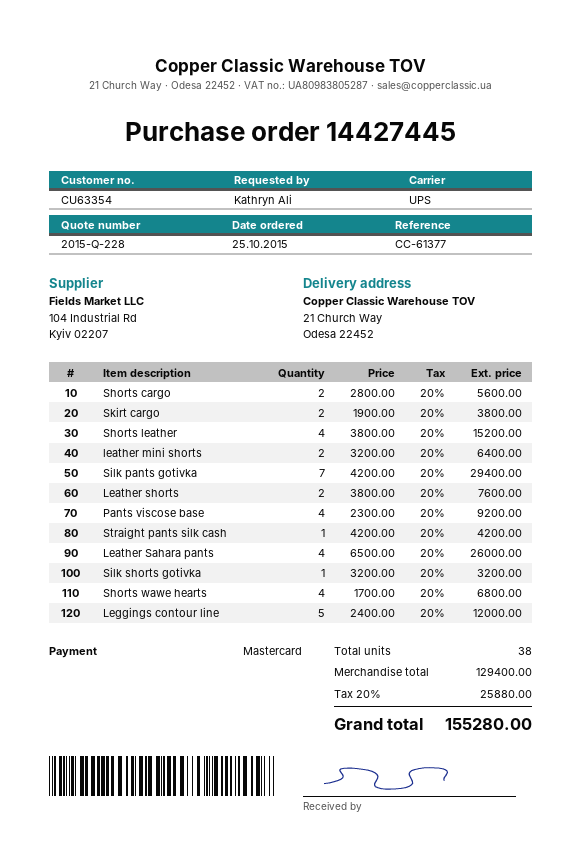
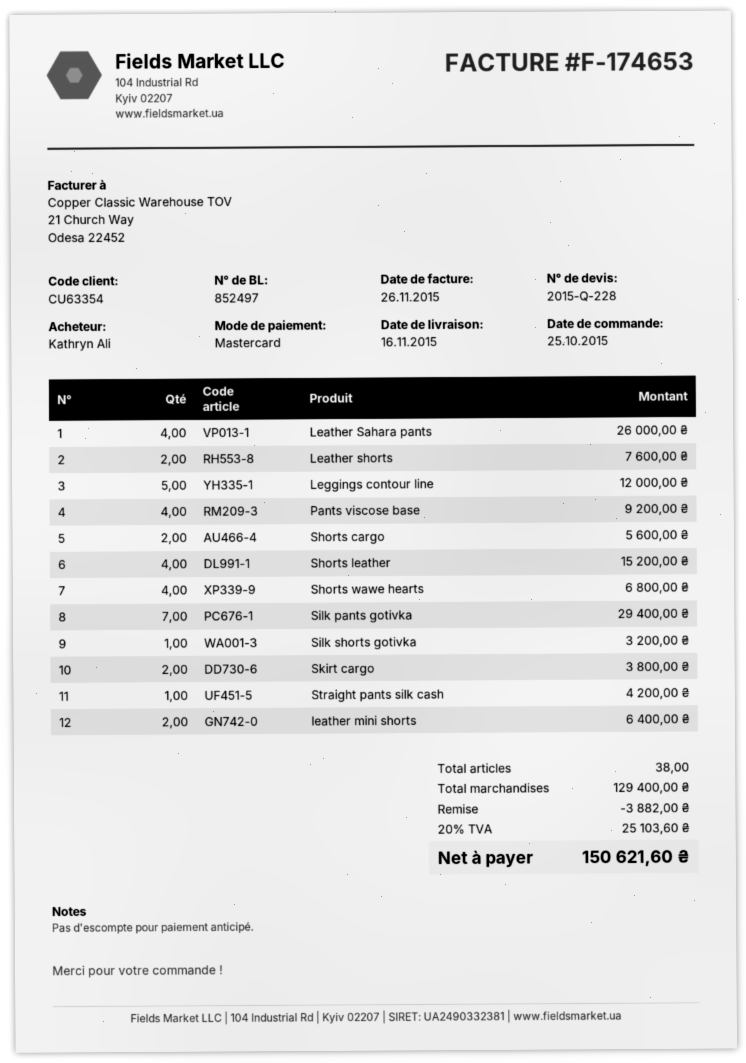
discount: none -> 3882.00
tax: 20% = 25880.00 -> 20% = 25103.60
total: 155280.00 -> 150621.60

